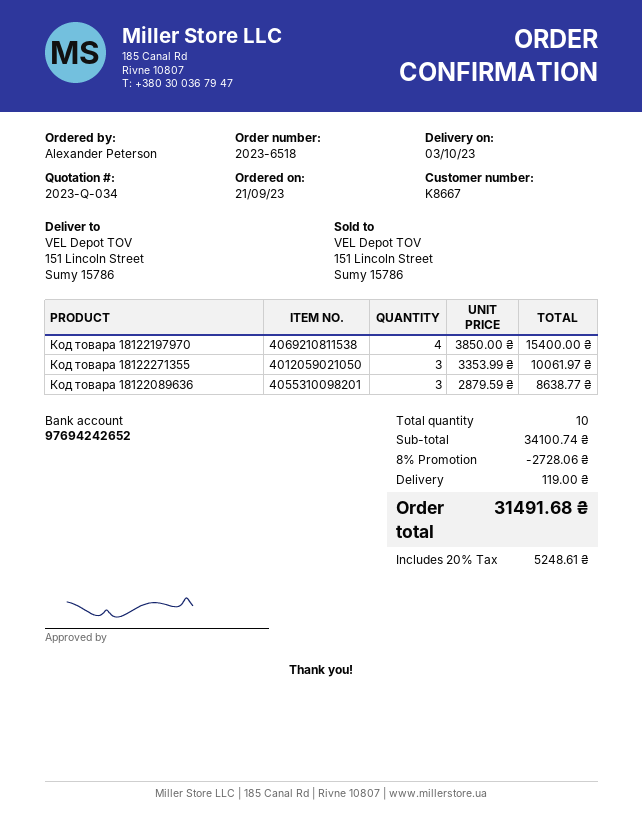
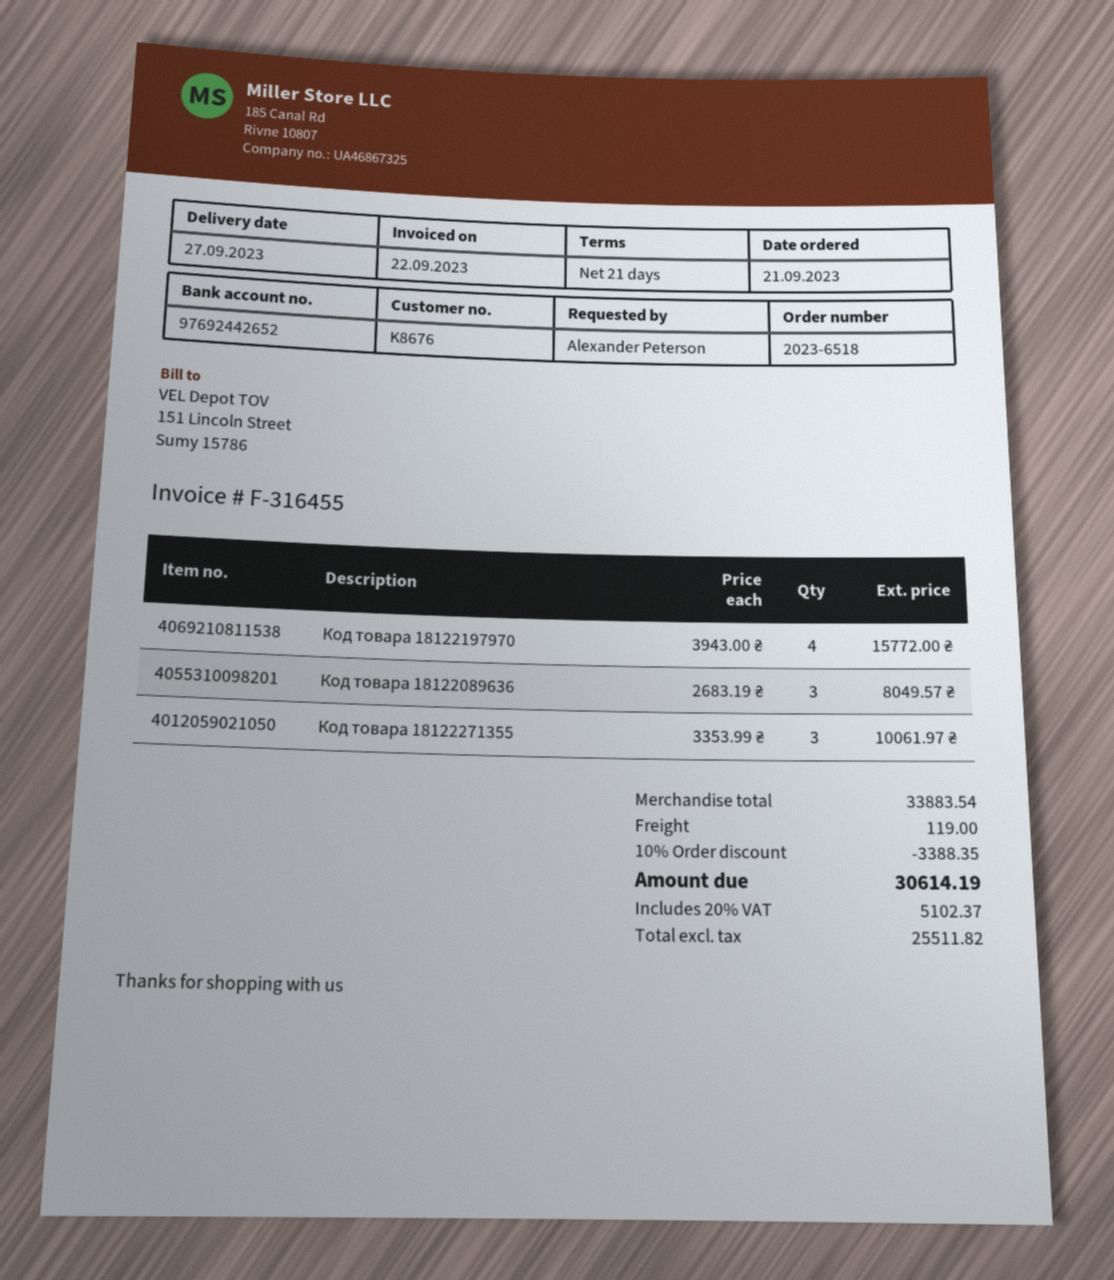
delivery date: 2023-10-03 -> 2023-09-27
customer number: K8667 -> K8676
bank account: 97694242652 -> 97692442652
Код товара 18122197970: 4 x 3850.00 = 15400.00 -> 4 x 3943.00 = 15772.00
Код товара 18122089636: 3 x 2879.59 = 8638.77 -> 3 x 2683.19 = 8049.57
subtotal: 34100.74 -> 33883.54
discount: 8% = 2728.06 -> 10% = 3388.35
tax: 20% = 5248.61 -> 20% = 5102.37
total: 31491.68 -> 30614.19

